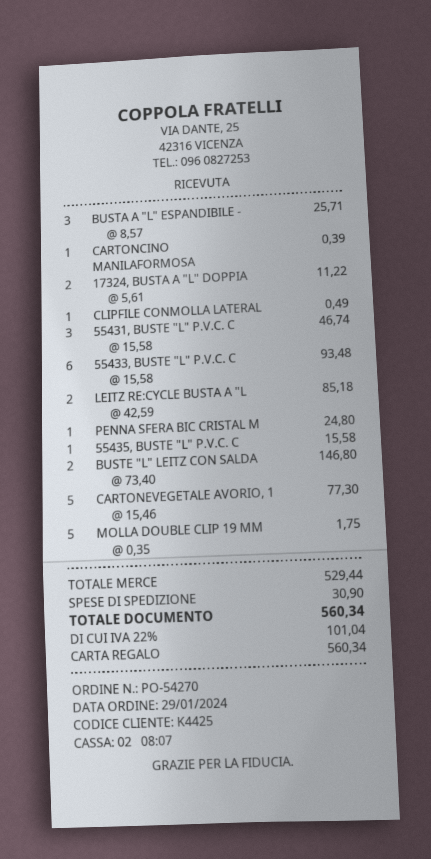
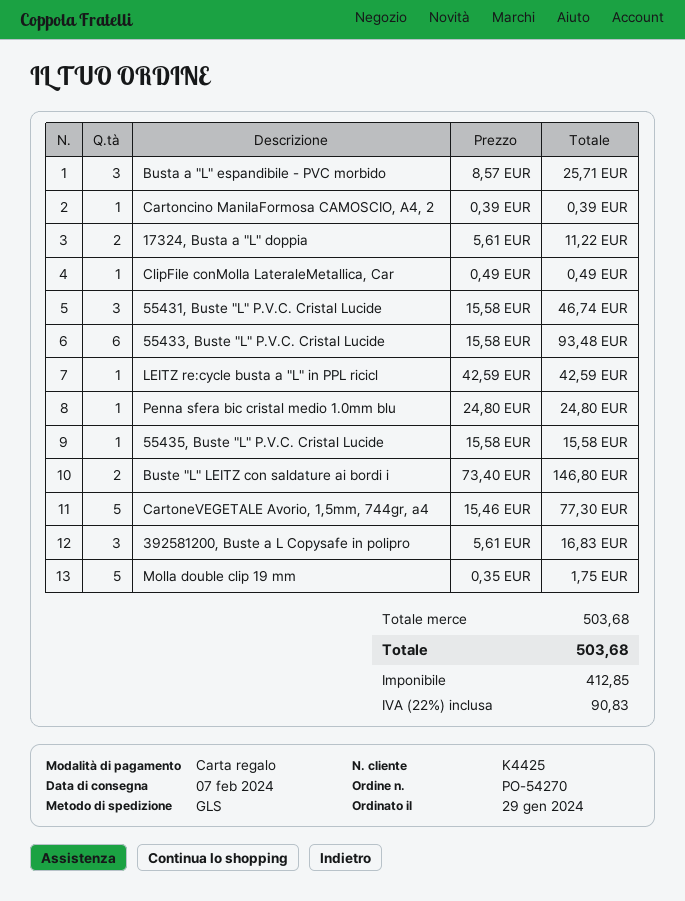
LEITZ RE:CYCLE BUSTA A "L: 2 x 42.59 = 85.18 -> 1 x 42.59 = 42.59
392581200, Buste a L Copysafe in polipro: none -> 3 x 5.61 = 16.83
subtotal: 529.44 -> 503.68
shipping: 30.90 -> none
tax: 22% = 101.04 -> 22% = 90.83
total: 560.34 -> 503.68

